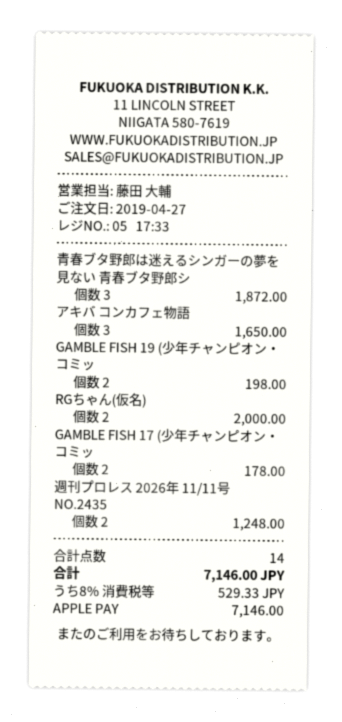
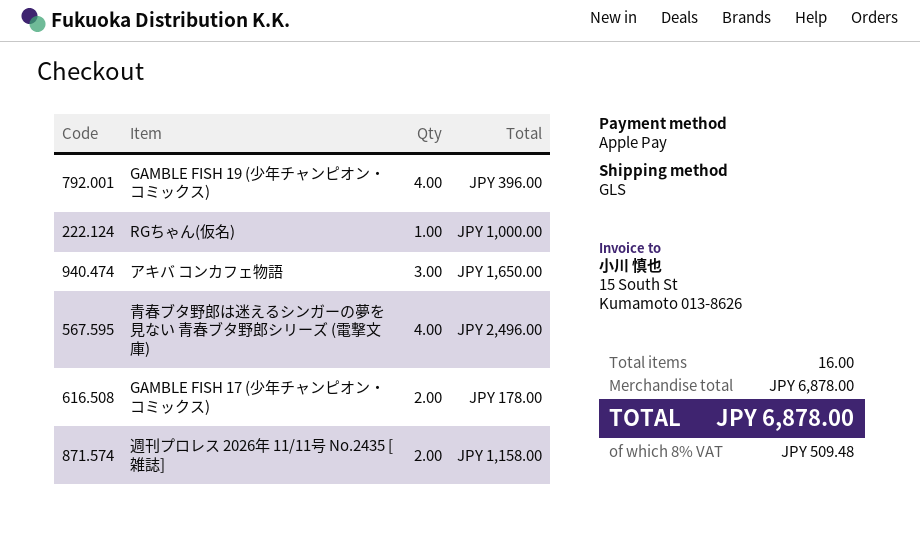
青春ブタ野郎は迷えるシンガーの夢を見ない 青春ブタ野郎シ: 3 for 1872.00 -> 4 for 2496.00
GAMBLE FISH 19 (少年チャンピオン・コミッ: 2 for 198.00 -> 4 for 396.00
RGちゃん(仮名): 2 for 2000.00 -> 1 for 1000.00
週刊プロレス 2026年 11/11号 NO.2435: 2 for 1248.00 -> 2 for 1158.00
total quantity: 14 -> 16
tax: 8% = 529.33 -> 8% = 509.48
total: 7146.00 -> 6878.00

